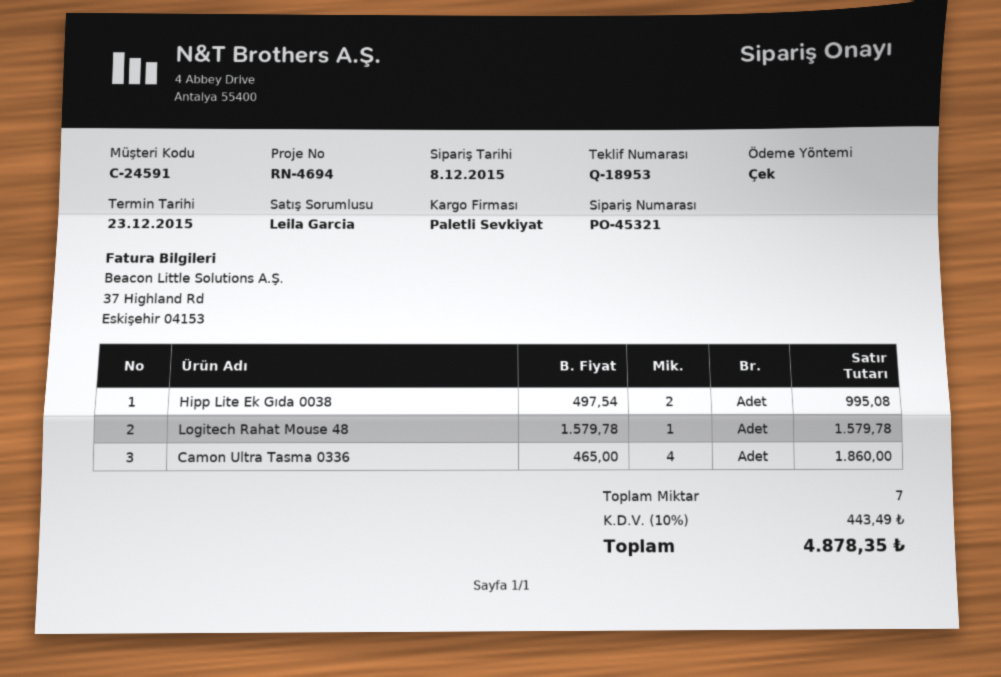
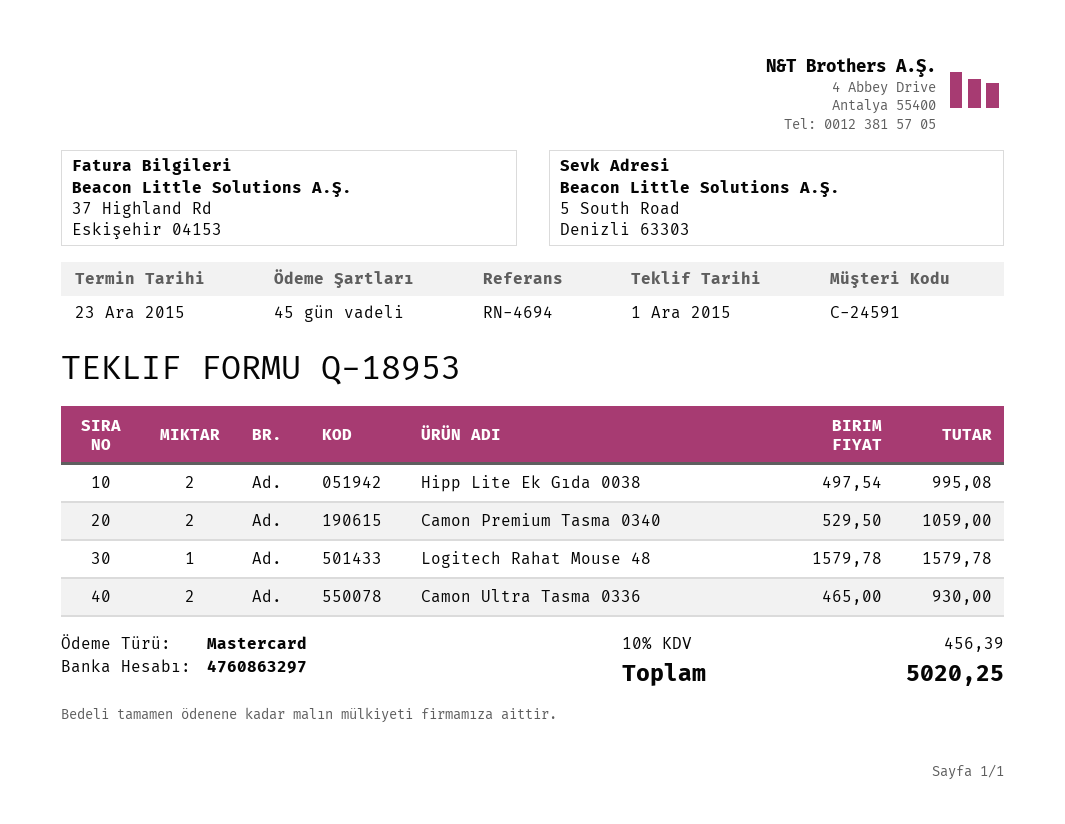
payment method: cheque -> Mastercard
Camon Ultra Tasma 0336: 4 x 465.00 = 1860.00 -> 2 x 465.00 = 930.00
Camon Premium Tasma 0340: none -> 2 x 529.50 = 1059.00
tax: 10% = 443.49 -> 10% = 456.39
total: 4878.35 -> 5020.25

